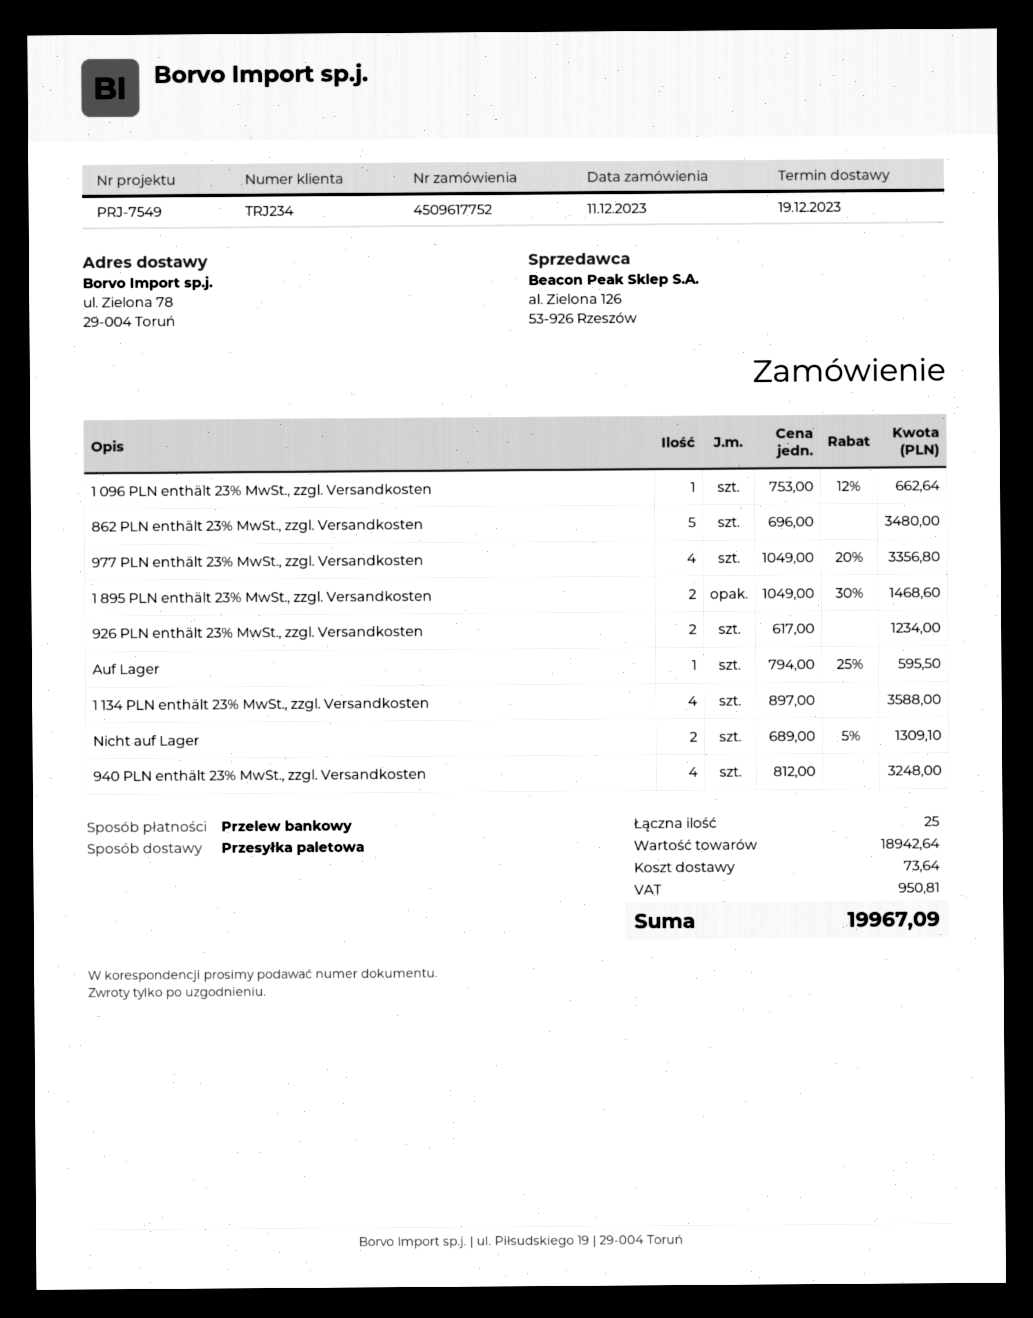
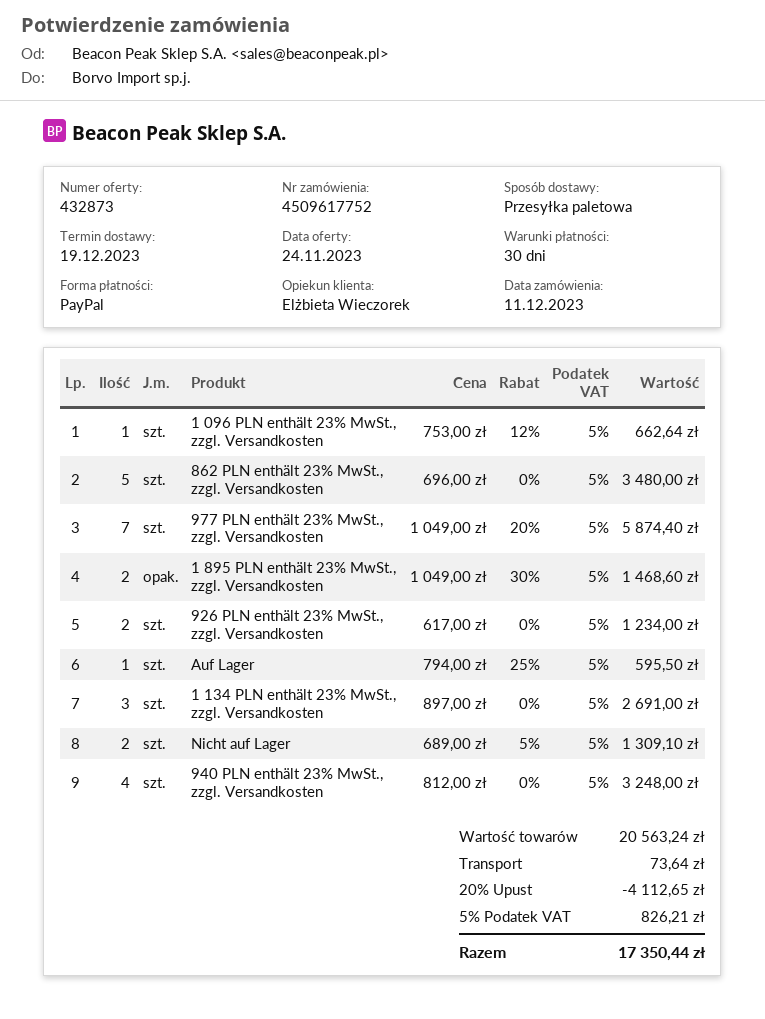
payment method: bank transfer -> PayPal
977 PLN enthält 23% MwSt., zzgl. Versandkosten: 4 x 1049.00 - 20% = 3356.80 -> 7 x 1049.00 - 20% = 5874.40
1 134 PLN enthält 23% MwSt., zzgl. Versandkosten: 4 x 897.00 = 3588.00 -> 3 x 897.00 = 2691.00
subtotal: 18942.64 -> 20563.24
discount: none -> 20% = 4112.65
tax: 950.81 -> 826.21
total: 19967.09 -> 17350.44

